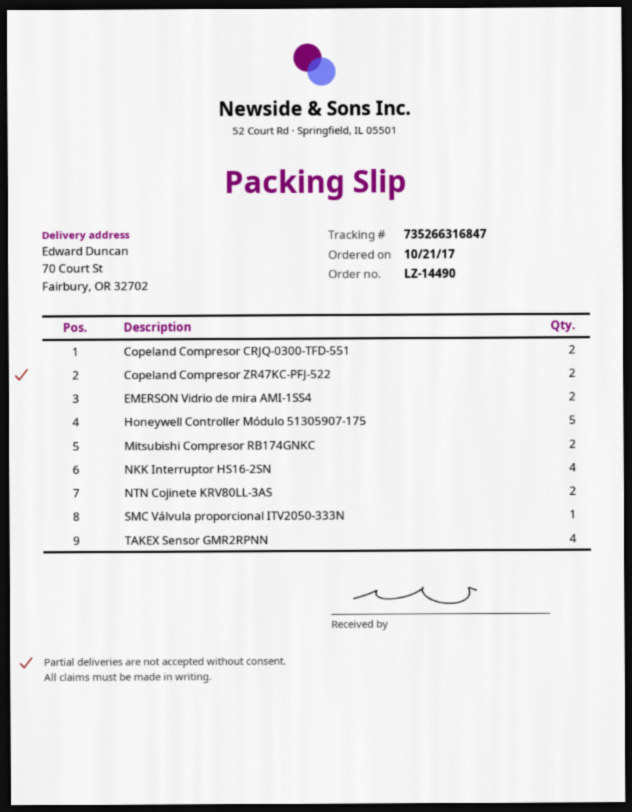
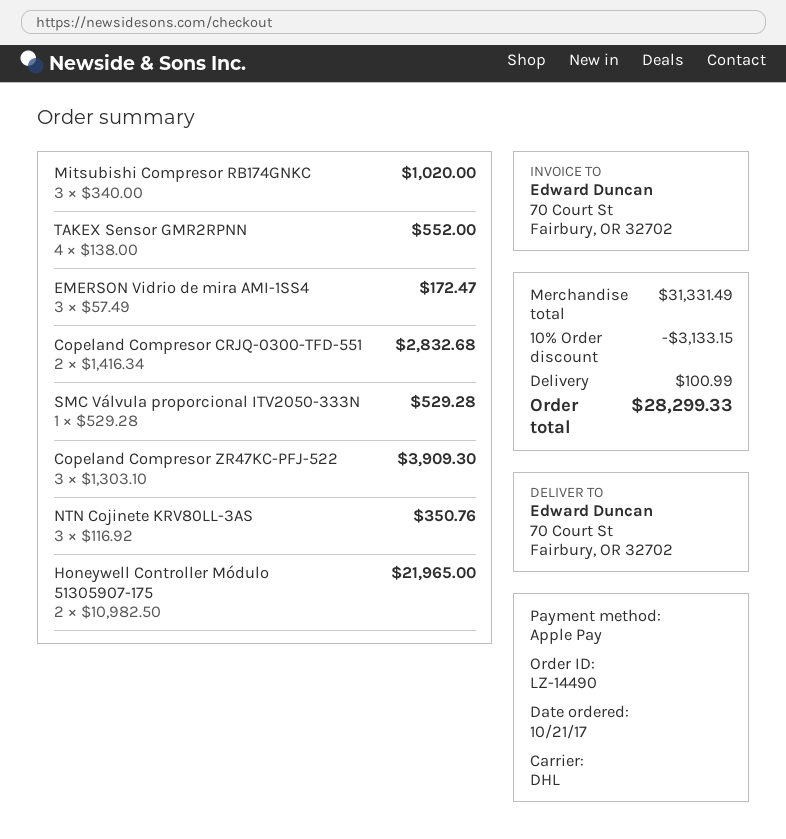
Copeland Compresor ZR47KC-PFJ-522: 2 -> 3
EMERSON Vidrio de mira AMI-1SS4: 2 -> 3
Honeywell Controller Módulo 51305907-175: 5 -> 2
Mitsubishi Compresor RB174GNKC: 2 -> 3
NKK Interruptor HS16-2SN: 4 -> none
NTN Cojinete KRV80LL-3AS: 2 -> 3

